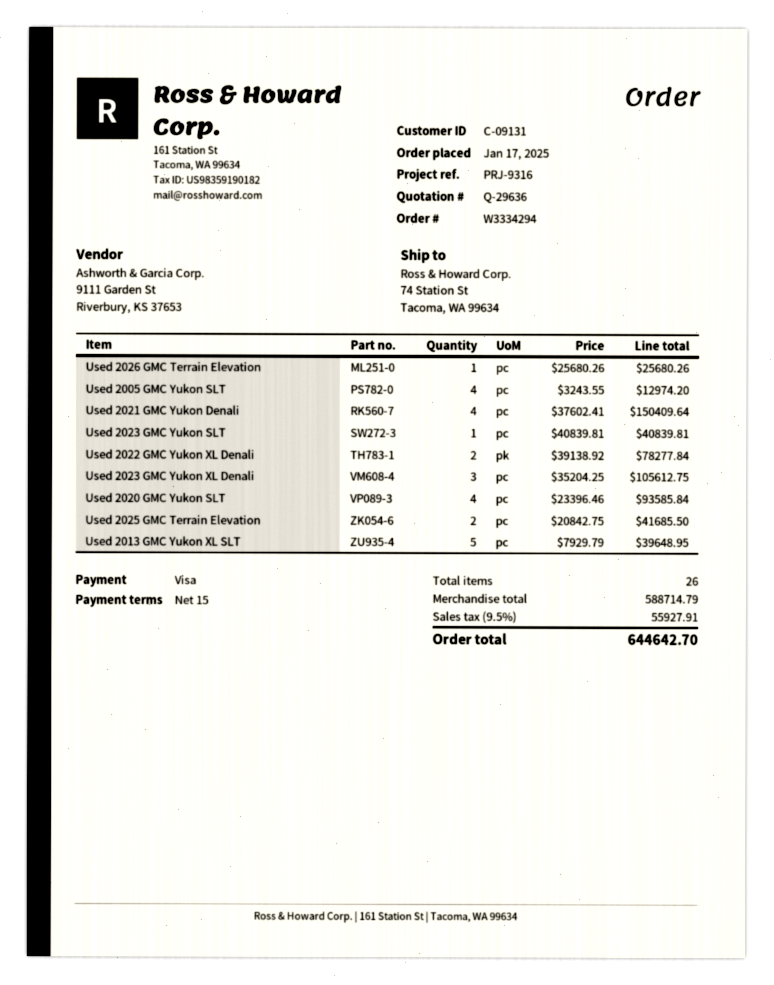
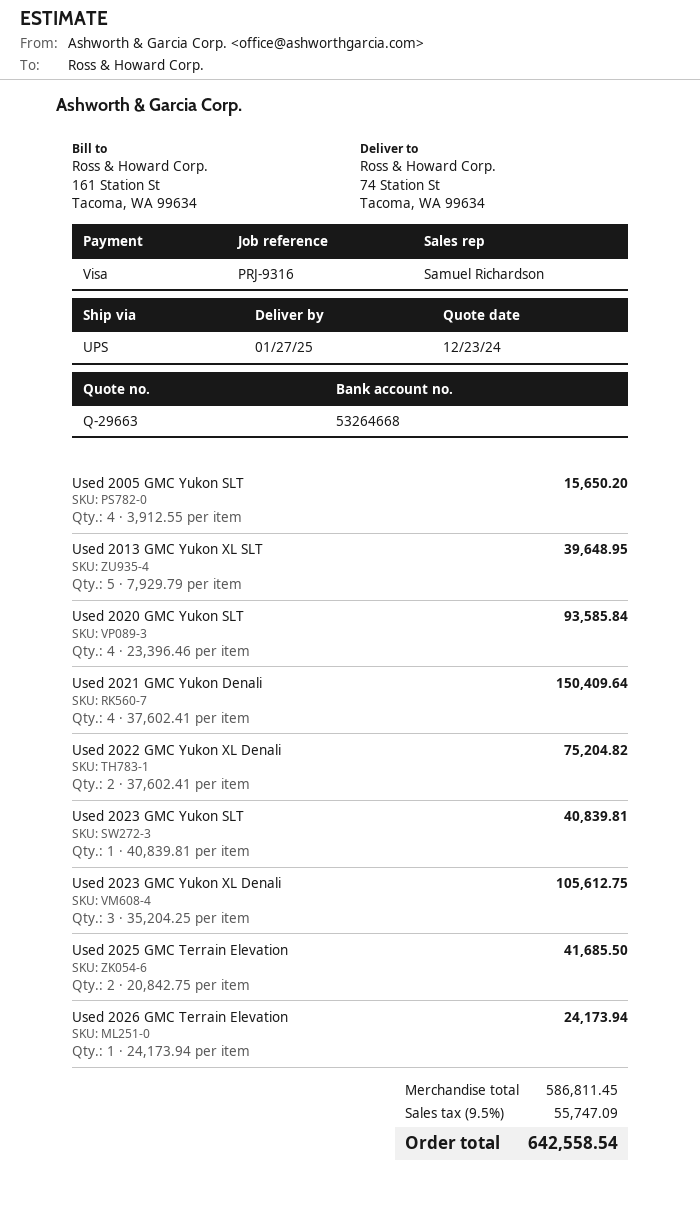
quote number: Q-29636 -> Q-29663
Used 2026 GMC Terrain Elevation: 1 x 25680.26 = 25680.26 -> 1 x 24173.94 = 24173.94
Used 2005 GMC Yukon SLT: 4 x 3243.55 = 12974.20 -> 4 x 3912.55 = 15650.20
Used 2022 GMC Yukon XL Denali: 2 x 39138.92 = 78277.84 -> 2 x 37602.41 = 75204.82
subtotal: 588714.79 -> 586811.45
tax: 9.5% = 55927.91 -> 9.5% = 55747.09
total: 644642.70 -> 642558.54

